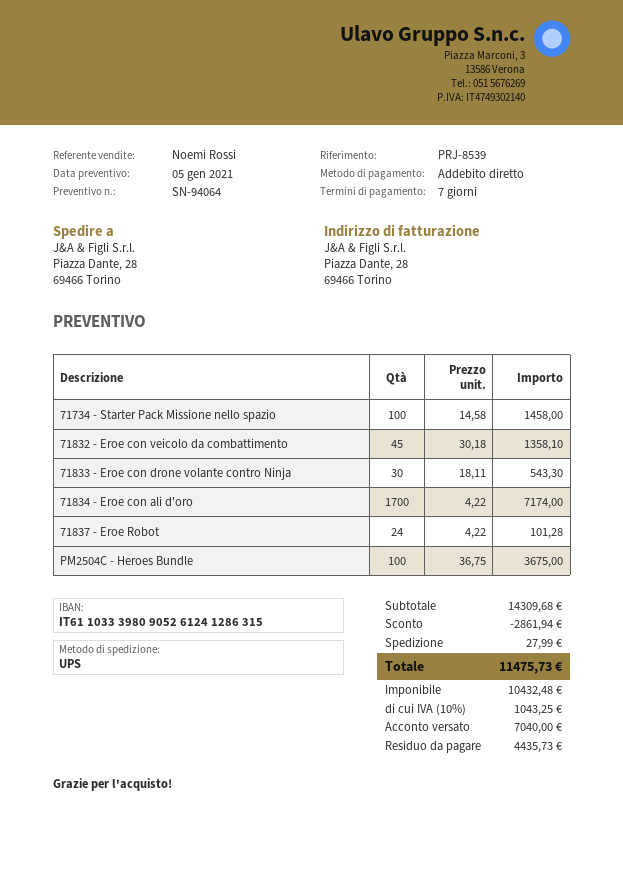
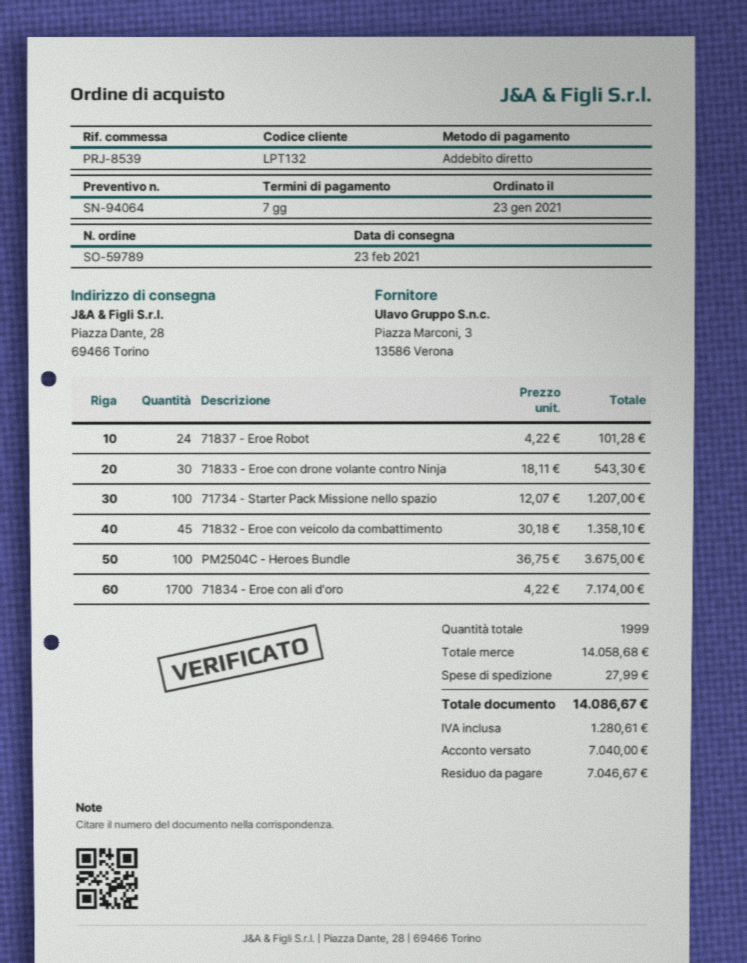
71734 - Starter Pack Missione nello spazio: 100 x 14.58 = 1458.00 -> 100 x 12.07 = 1207.00
subtotal: 14309.68 -> 14058.68
discount: 2861.94 -> none
tax: 1043.25 -> 1280.61
total: 11475.73 -> 14086.67
balance: 4435.73 -> 7046.67

